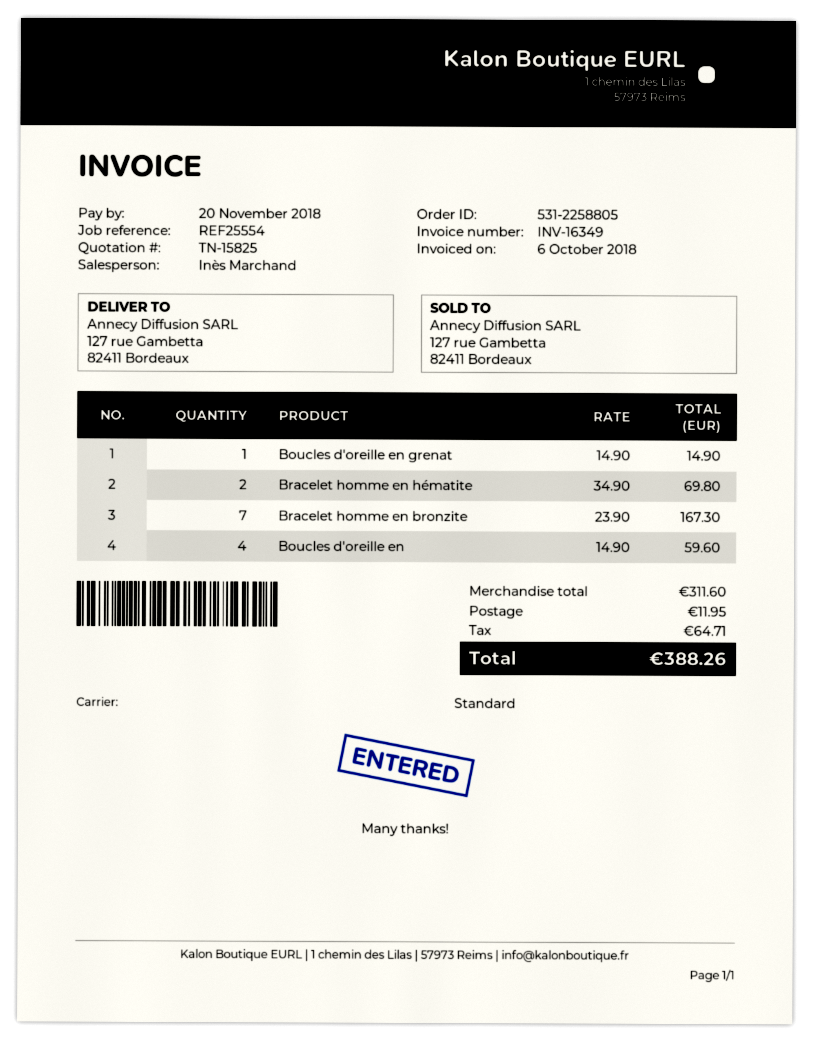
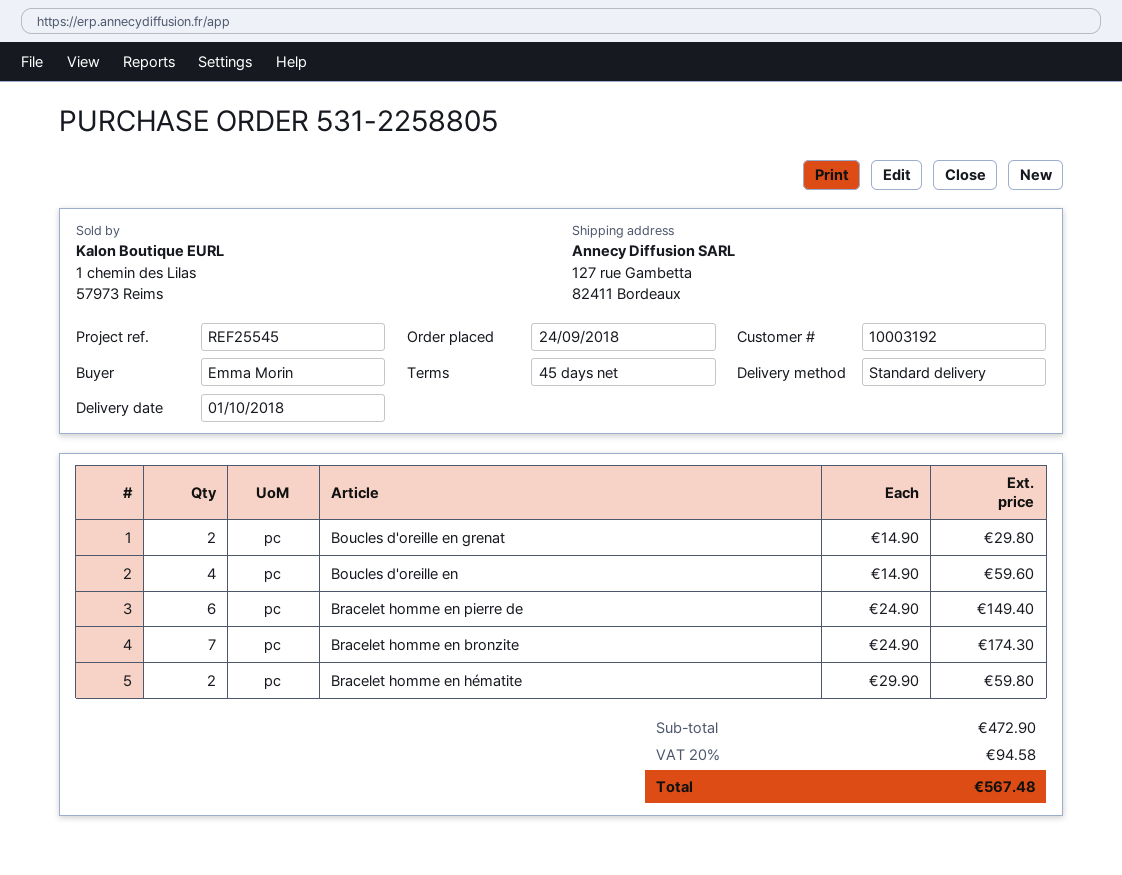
reference: REF25554 -> REF25545
Boucles d'oreille en grenat: 1 x 14.90 = 14.90 -> 2 x 14.90 = 29.80
Bracelet homme en hématite: 2 x 34.90 = 69.80 -> 2 x 29.90 = 59.80
Bracelet homme en bronzite: 7 x 23.90 = 167.30 -> 7 x 24.90 = 174.30
Bracelet homme en pierre de: none -> 6 x 24.90 = 149.40
subtotal: 311.60 -> 472.90
shipping: 11.95 -> none
tax: 64.71 -> 94.58
total: 388.26 -> 567.48

